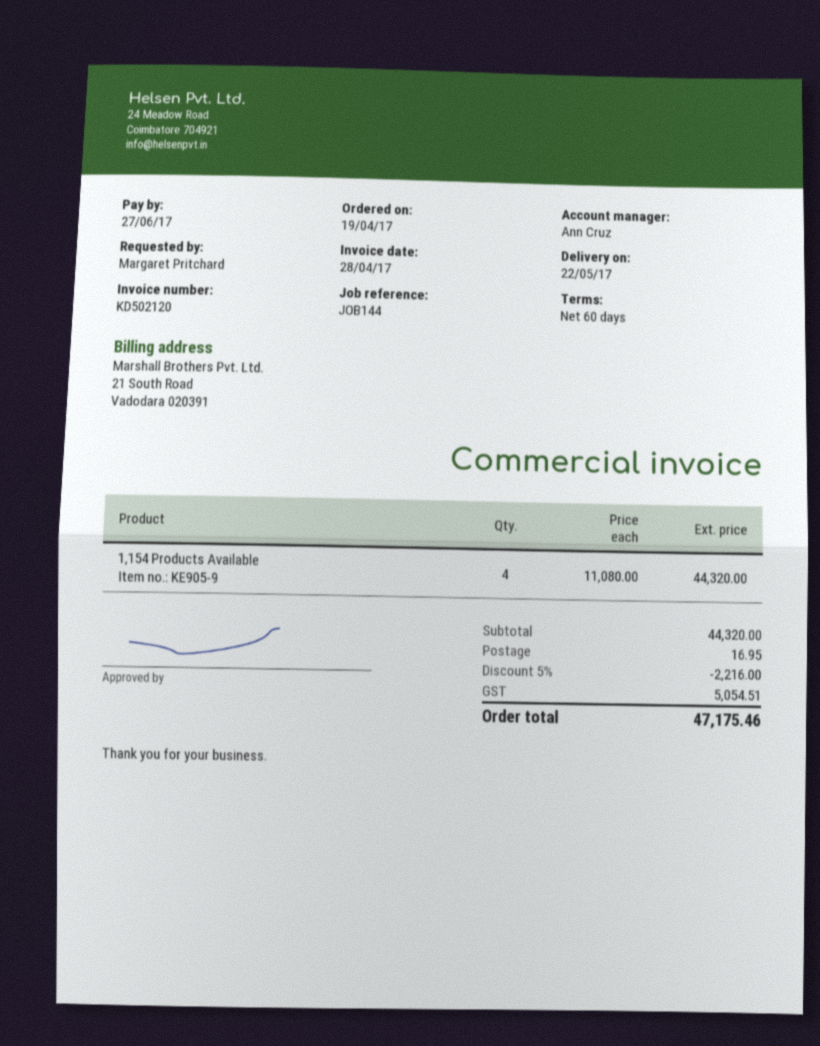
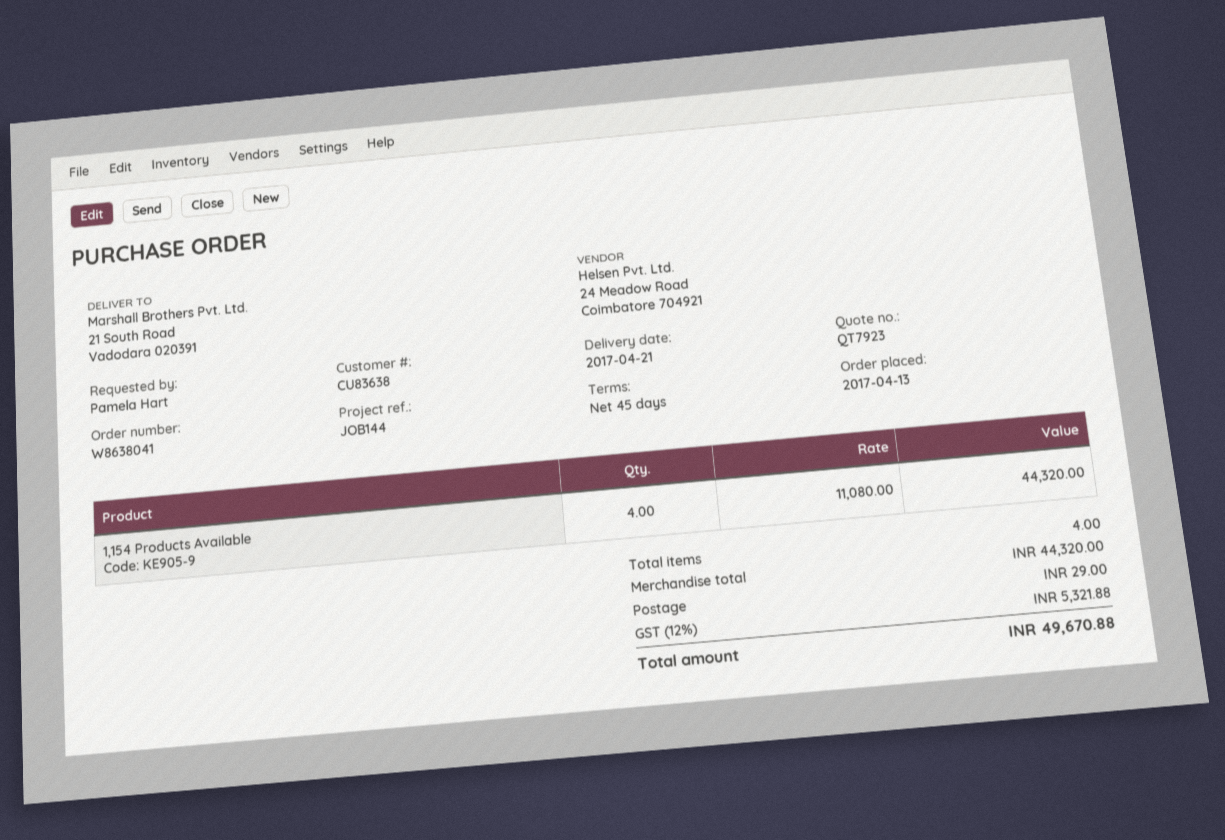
order date: 2017-04-19 -> 2017-04-13
delivery date: 2017-05-22 -> 2017-04-21
payment terms: 60 days -> 45 days
ordered by: Margaret Pritchard -> Pamela Hart
discount: 5% = 2216.00 -> none
shipping: 16.95 -> 29.00
tax: 5054.51 -> 5321.88
total: 47175.46 -> 49670.88

